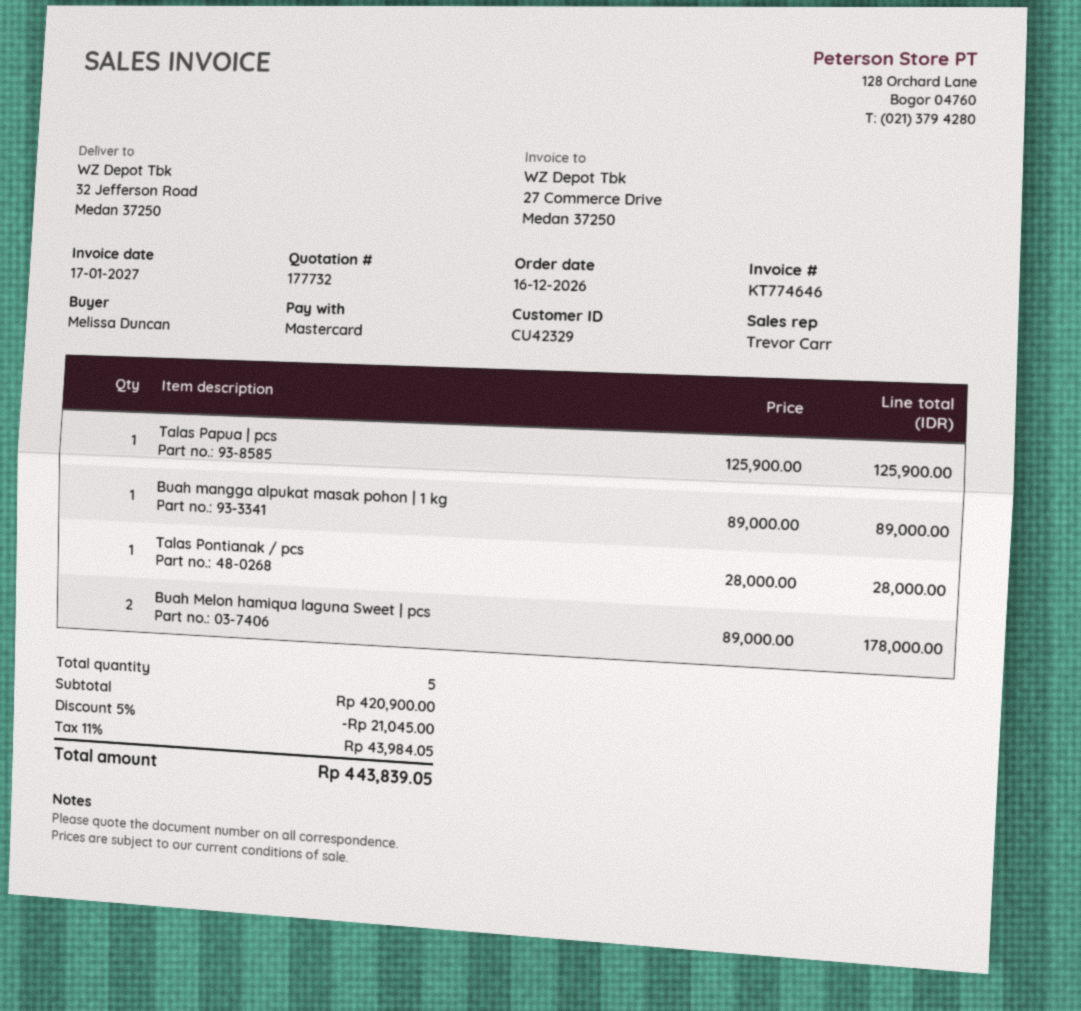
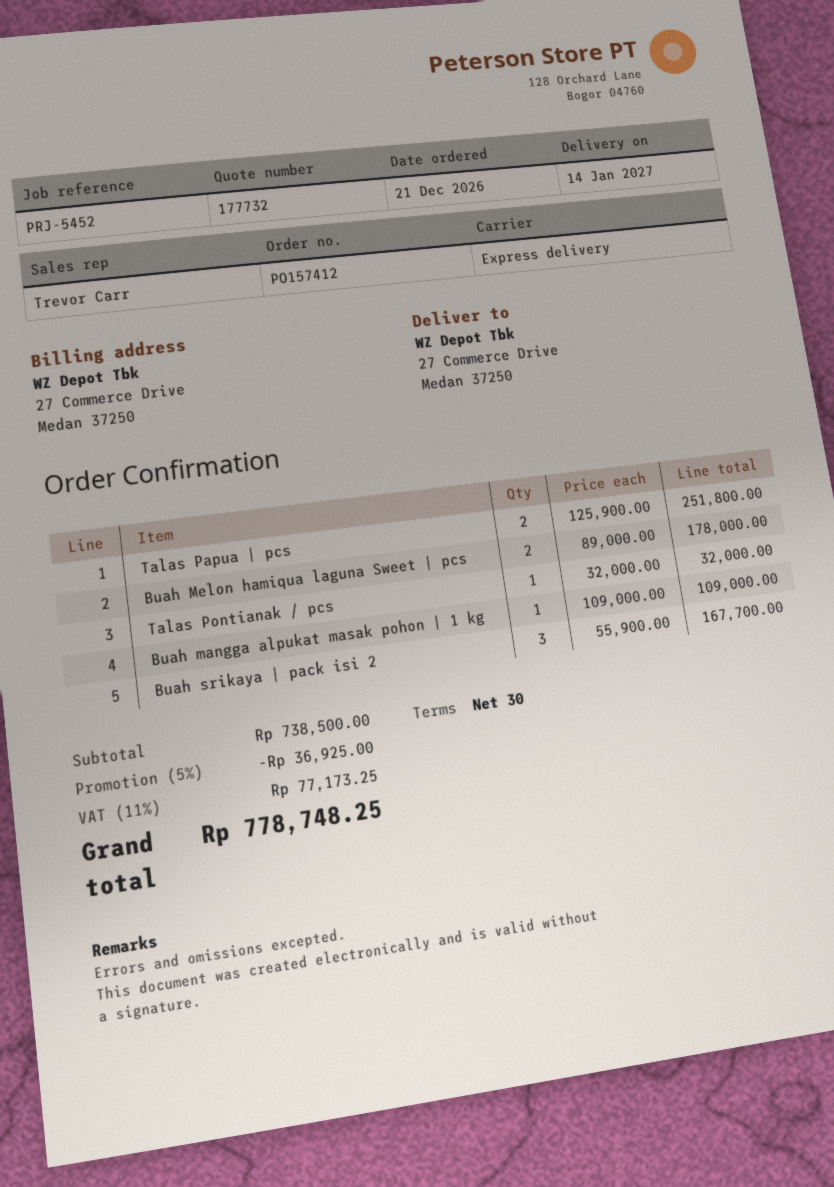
order date: 2026-12-16 -> 2026-12-21
ship to: 32 Jefferson Road, Medan 37250 -> 27 Commerce Drive, Medan 37250
Talas Papua | pcs: 1 x 125900.00 = 125900.00 -> 2 x 125900.00 = 251800.00
Buah mangga alpukat masak pohon | 1 kg: 1 x 89000.00 = 89000.00 -> 1 x 109000.00 = 109000.00
Talas Pontianak / pcs: 1 x 28000.00 = 28000.00 -> 1 x 32000.00 = 32000.00
Buah srikaya | pack isi 2: none -> 3 x 55900.00 = 167700.00
subtotal: 420900.00 -> 738500.00
discount: 5% = 21045.00 -> 5% = 36925.00
tax: 11% = 43984.05 -> 11% = 77173.25
total: 443839.05 -> 778748.25

